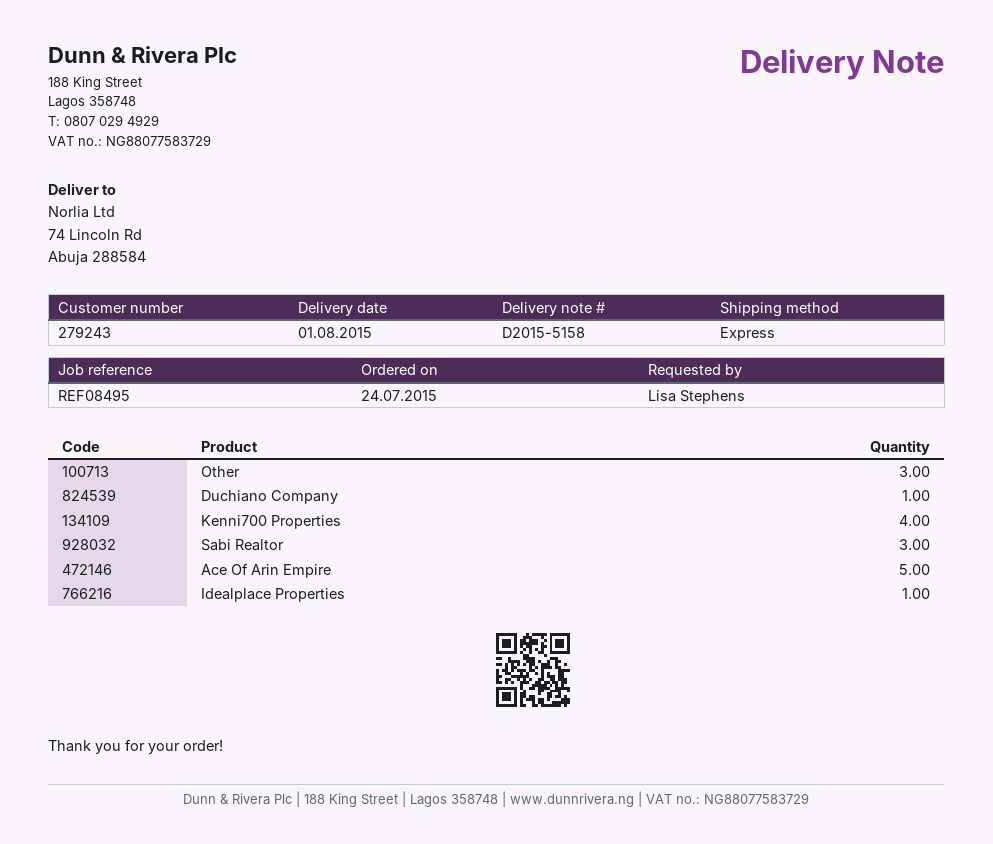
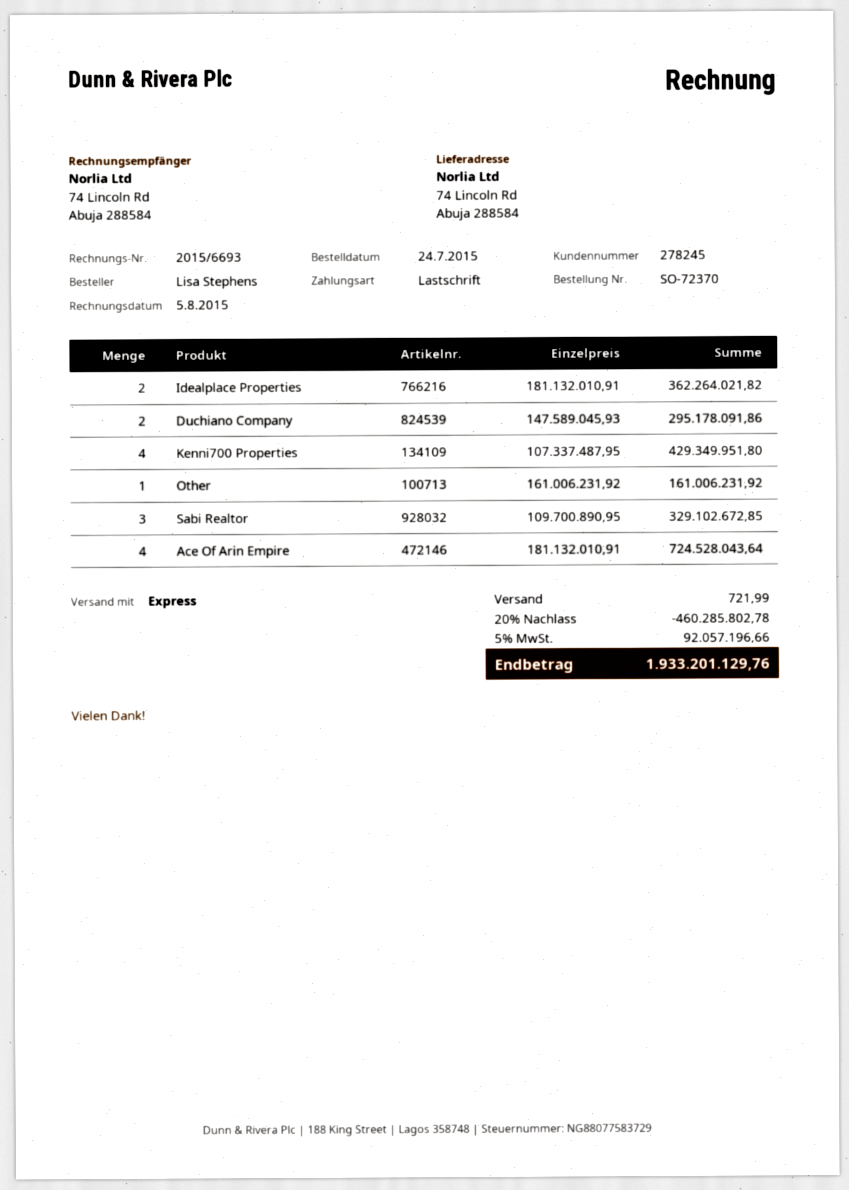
customer number: 279243 -> 278245
Other: 3 -> 1
Duchiano Company: 1 -> 2
Ace Of Arin Empire: 5 -> 4
Idealplace Properties: 1 -> 2

